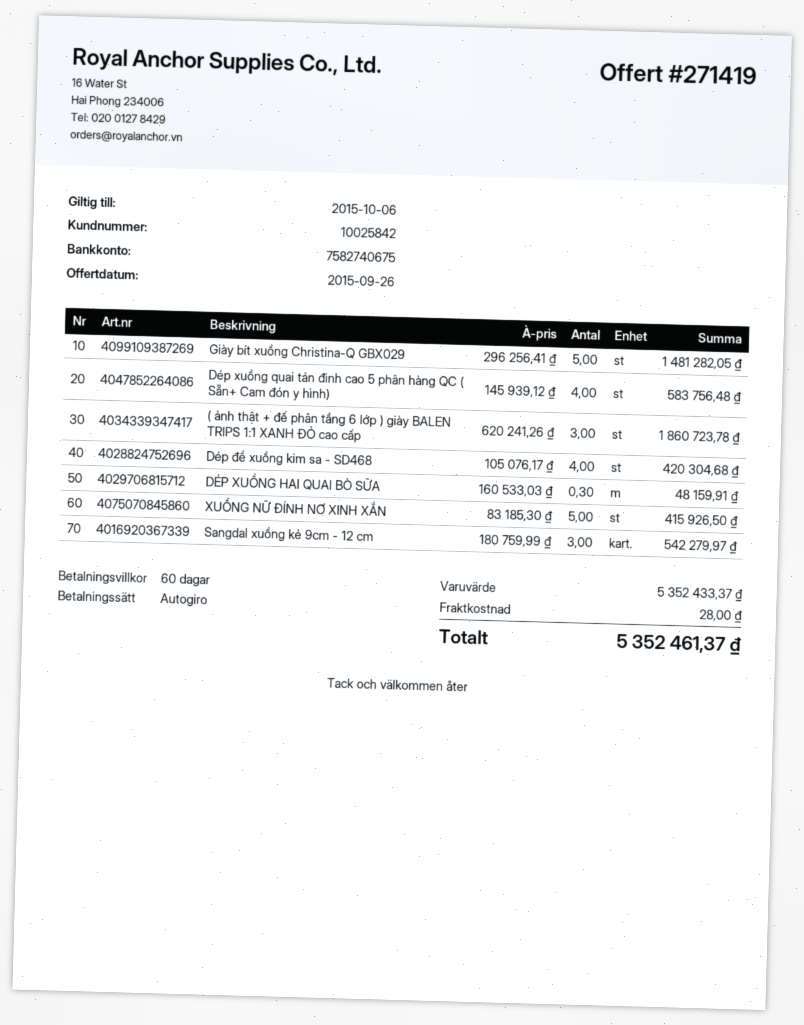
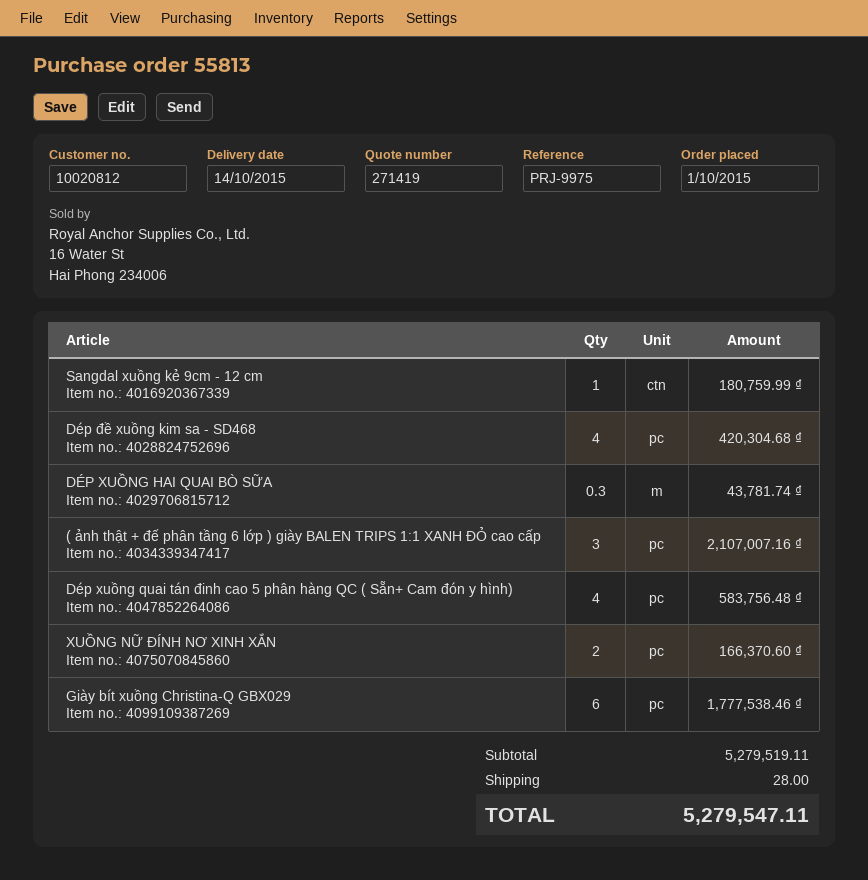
customer number: 10025842 -> 10020812
Giày bít xuồng Christina-Q GBX029: 5 for 1481282.05 -> 6 for 1777538.46
( ảnh thật + đế phân tầng 6 lớp ) giày BALEN TRIPS 1:1 XANH ĐỎ cao cấp: 3 for 1860723.78 -> 3 for 2107007.16
DÉP XUỒNG HAI QUAI BÒ SỮA: 0.3 for 48159.91 -> 0.3 for 43781.74
XUỒNG NỮ ĐÍNH NƠ XINH XẮN: 5 for 415926.50 -> 2 for 166370.60
Sangdal xuồng kẻ 9cm - 12 cm: 3 for 542279.97 -> 1 for 180759.99
subtotal: 5352433.37 -> 5279519.11
total: 5352461.37 -> 5279547.11

